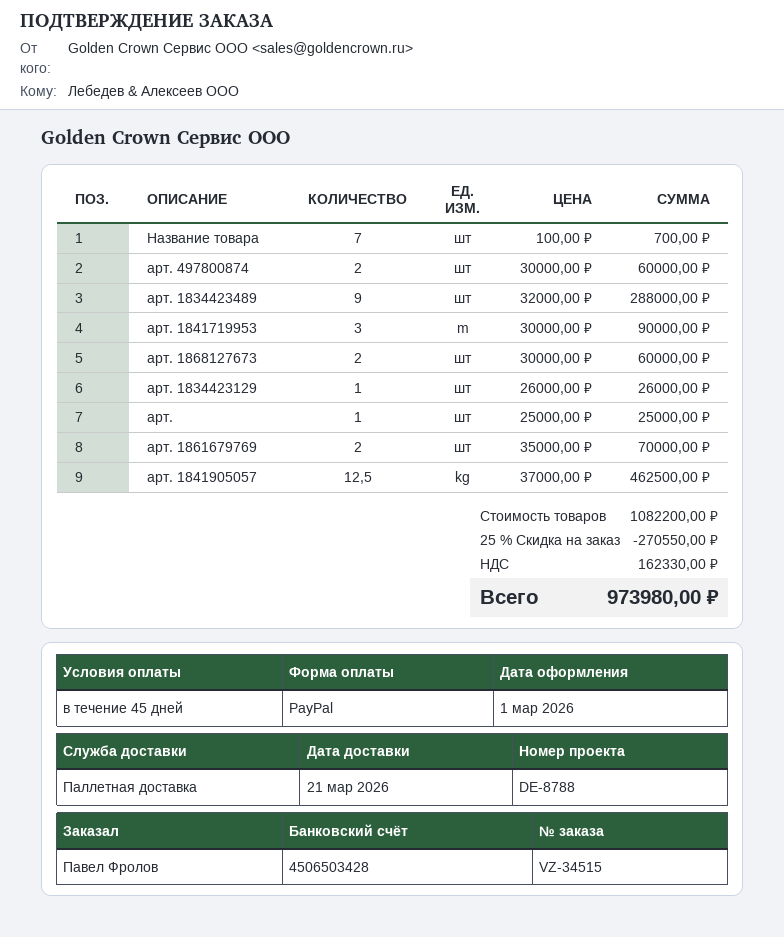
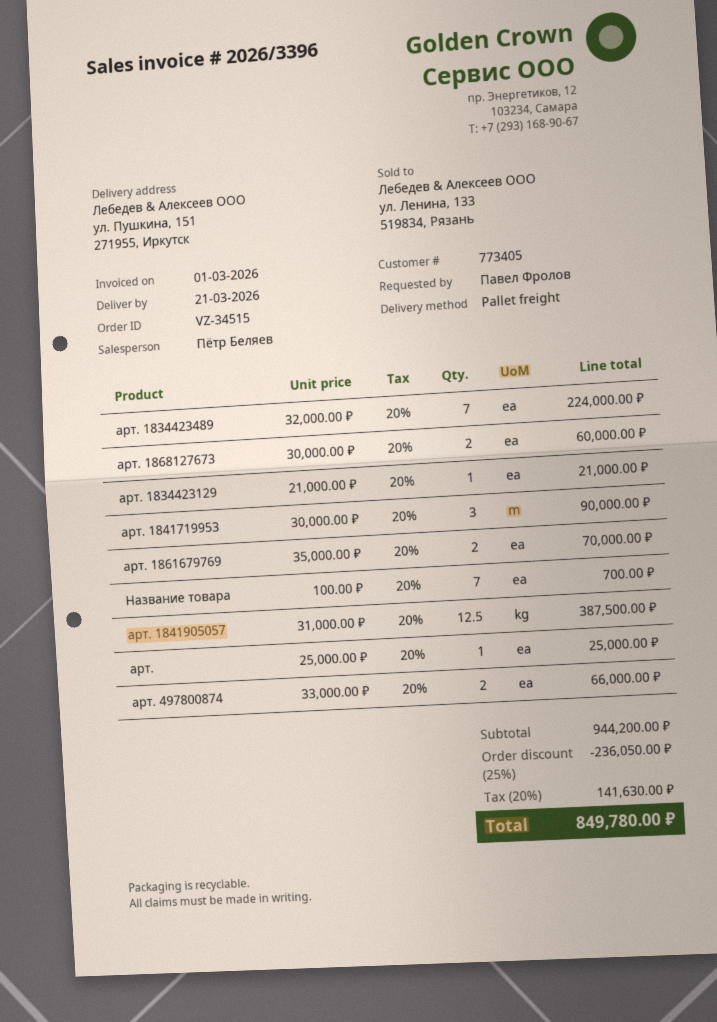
арт. 497800874: 2 x 30000.00 = 60000.00 -> 2 x 33000.00 = 66000.00
арт. 1834423489: 9 x 32000.00 = 288000.00 -> 7 x 32000.00 = 224000.00
арт. 1834423129: 1 x 26000.00 = 26000.00 -> 1 x 21000.00 = 21000.00
арт. 1841905057: 12.5 x 37000.00 = 462500.00 -> 12.5 x 31000.00 = 387500.00
subtotal: 1082200.00 -> 944200.00
discount: 25% = 270550.00 -> 25% = 236050.00
tax: 162330.00 -> 141630.00
total: 973980.00 -> 849780.00

